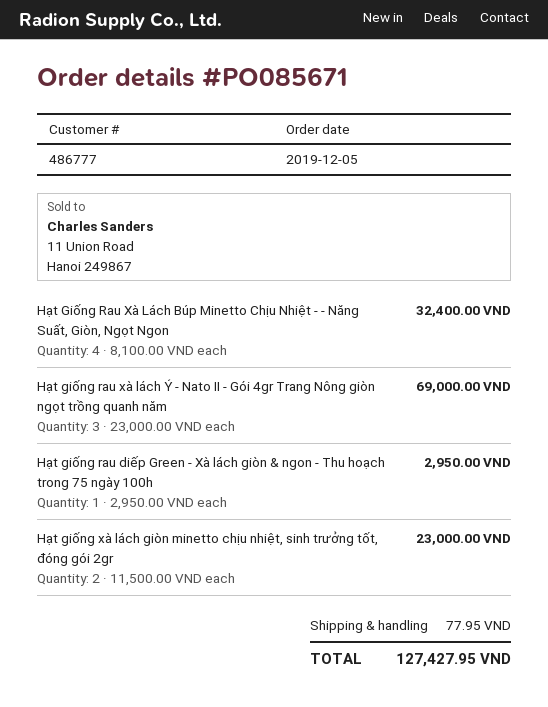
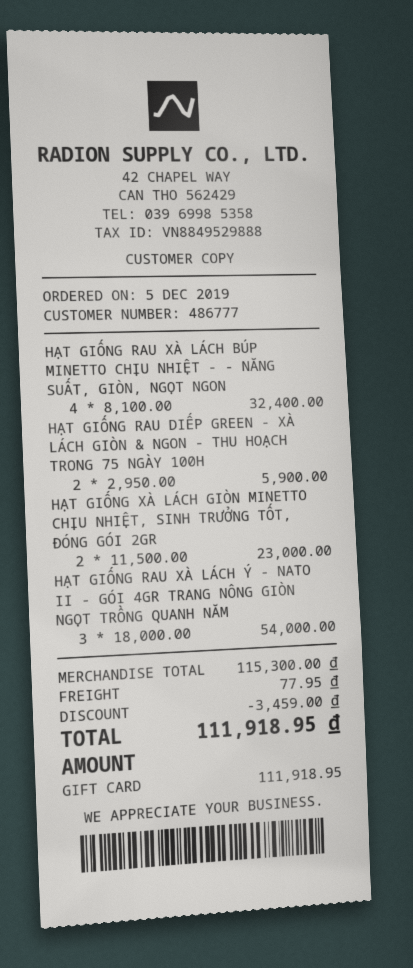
Hạt giống rau xà lách Ý - Nato II - Gói 4gr Trang Nông giòn ngọt trồng quanh năm: 3 x 23000.00 = 69000.00 -> 3 x 18000.00 = 54000.00
Hạt giống rau diếp Green - Xà lách giòn & ngon - Thu hoạch trong 75 ngày 100h: 1 x 2950.00 = 2950.00 -> 2 x 2950.00 = 5900.00
discount: none -> 3459.00
total: 127427.95 -> 111918.95

